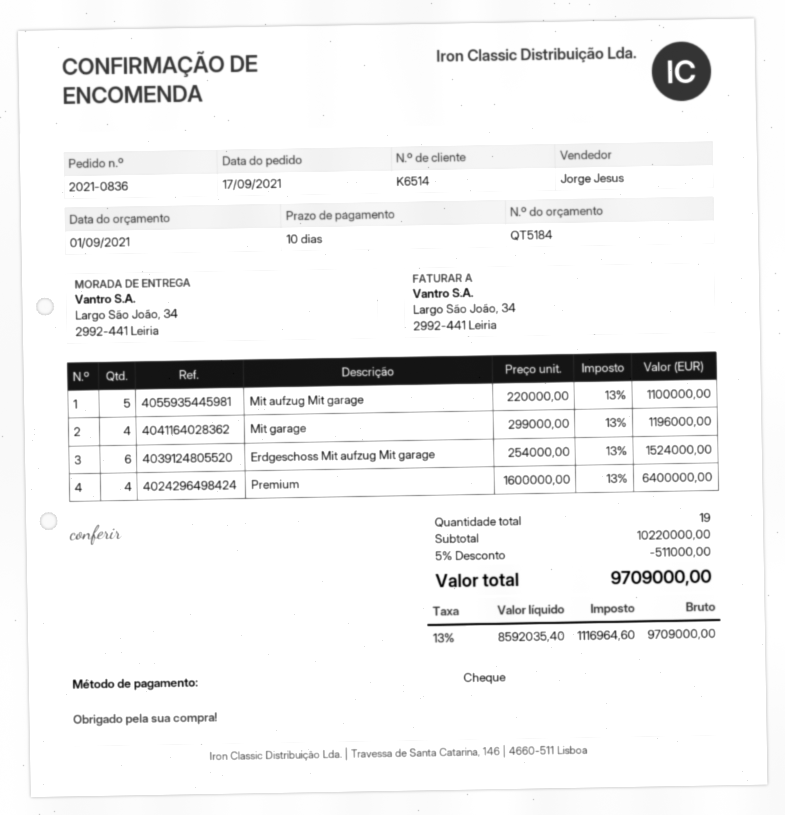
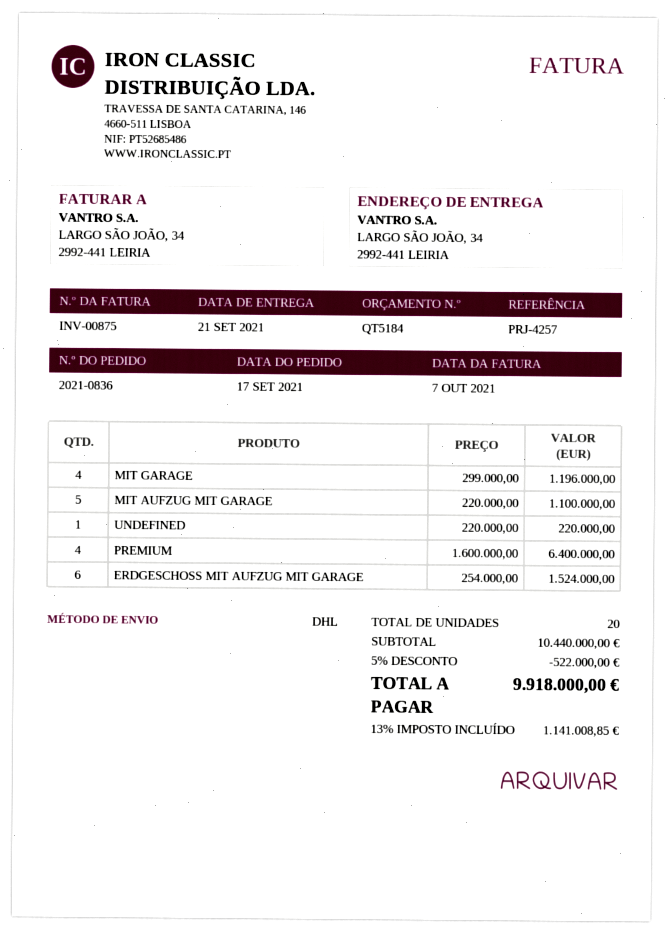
UNDEFINED: none -> 1 x 220000.00 = 220000.00
total quantity: 19 -> 20
subtotal: 10220000.00 -> 10440000.00
discount: 5% = 511000.00 -> 5% = 522000.00
tax: 13% = 1116964.60 -> 13% = 1141008.85
total: 9709000.00 -> 9918000.00

